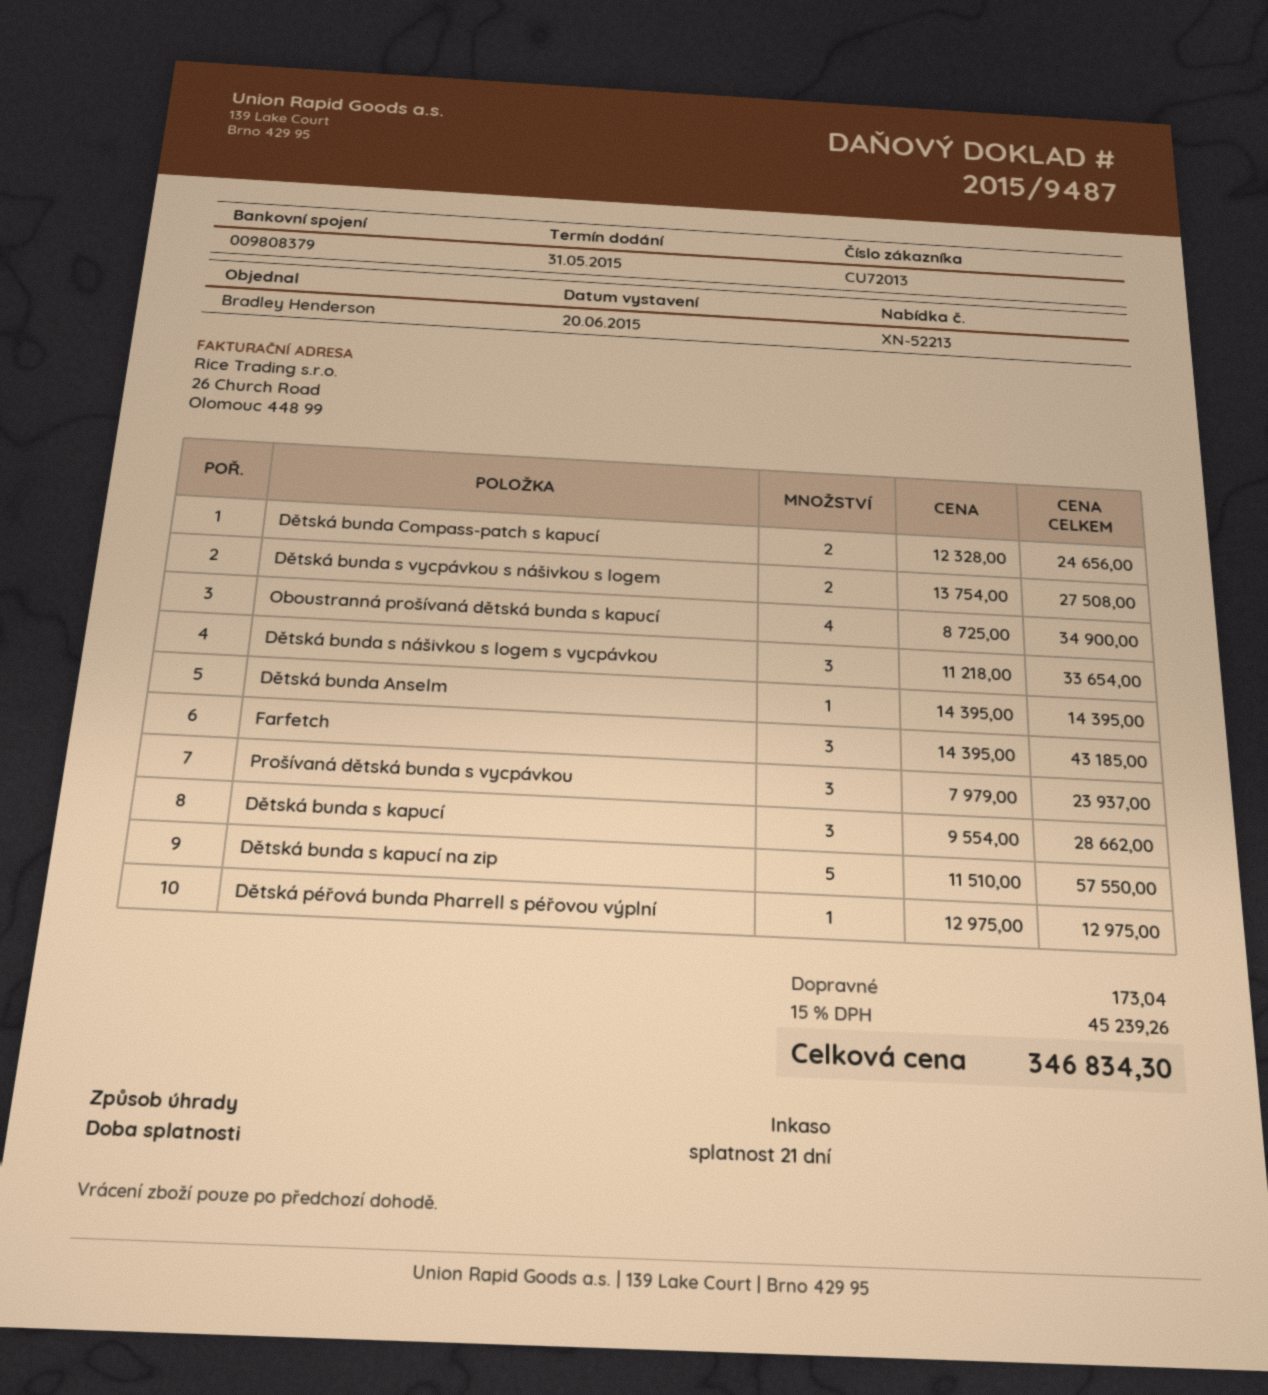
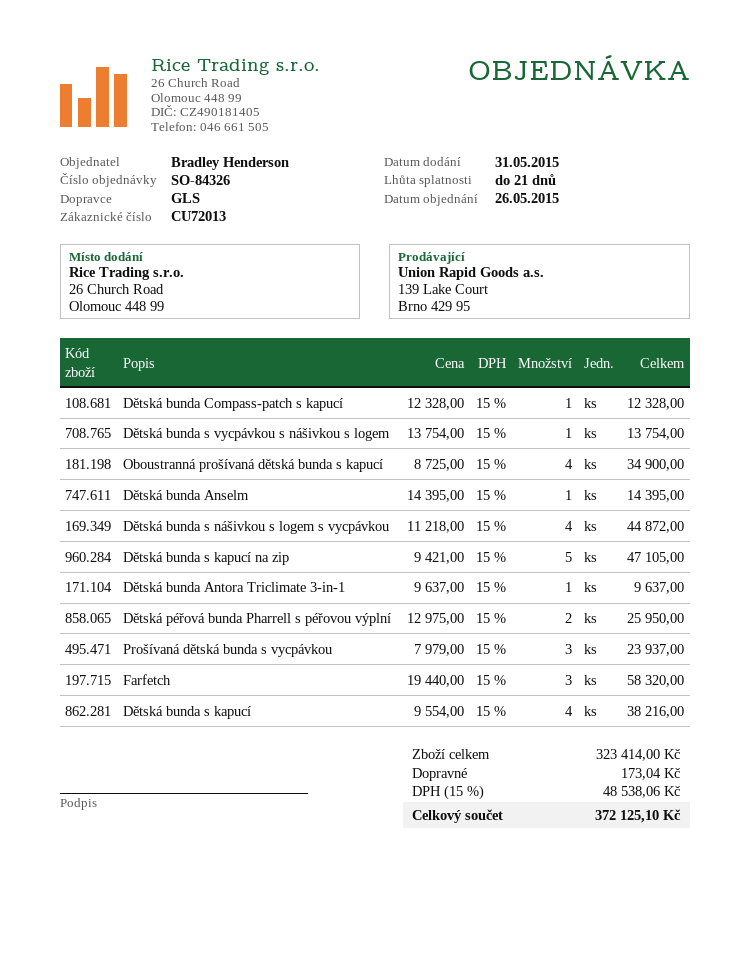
Dětská bunda Compass-patch s kapucí: 2 x 12328.00 = 24656.00 -> 1 x 12328.00 = 12328.00
Dětská bunda s vycpávkou s nášivkou s logem: 2 x 13754.00 = 27508.00 -> 1 x 13754.00 = 13754.00
Dětská bunda s nášivkou s logem s vycpávkou: 3 x 11218.00 = 33654.00 -> 4 x 11218.00 = 44872.00
Farfetch: 3 x 14395.00 = 43185.00 -> 3 x 19440.00 = 58320.00
Dětská bunda s kapucí: 3 x 9554.00 = 28662.00 -> 4 x 9554.00 = 38216.00
Dětská bunda s kapucí na zip: 5 x 11510.00 = 57550.00 -> 5 x 9421.00 = 47105.00
Dětská péřová bunda Pharrell s péřovou výplní: 1 x 12975.00 = 12975.00 -> 2 x 12975.00 = 25950.00
Dětská bunda Antora Triclimate 3-in-1: none -> 1 x 9637.00 = 9637.00
tax: 15% = 45239.26 -> 15% = 48538.06
total: 346834.30 -> 372125.10

